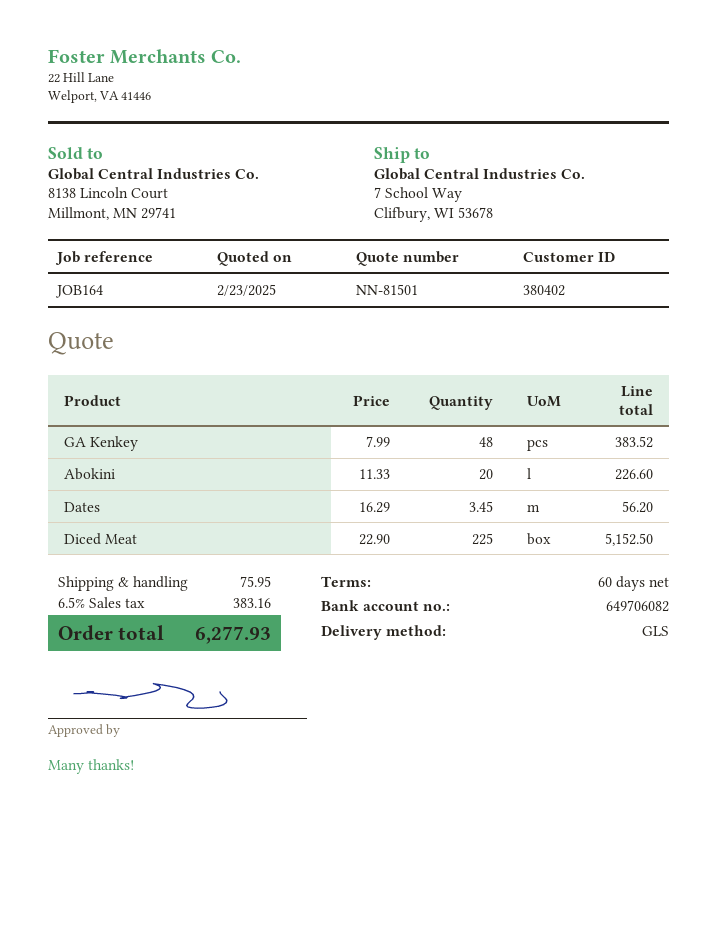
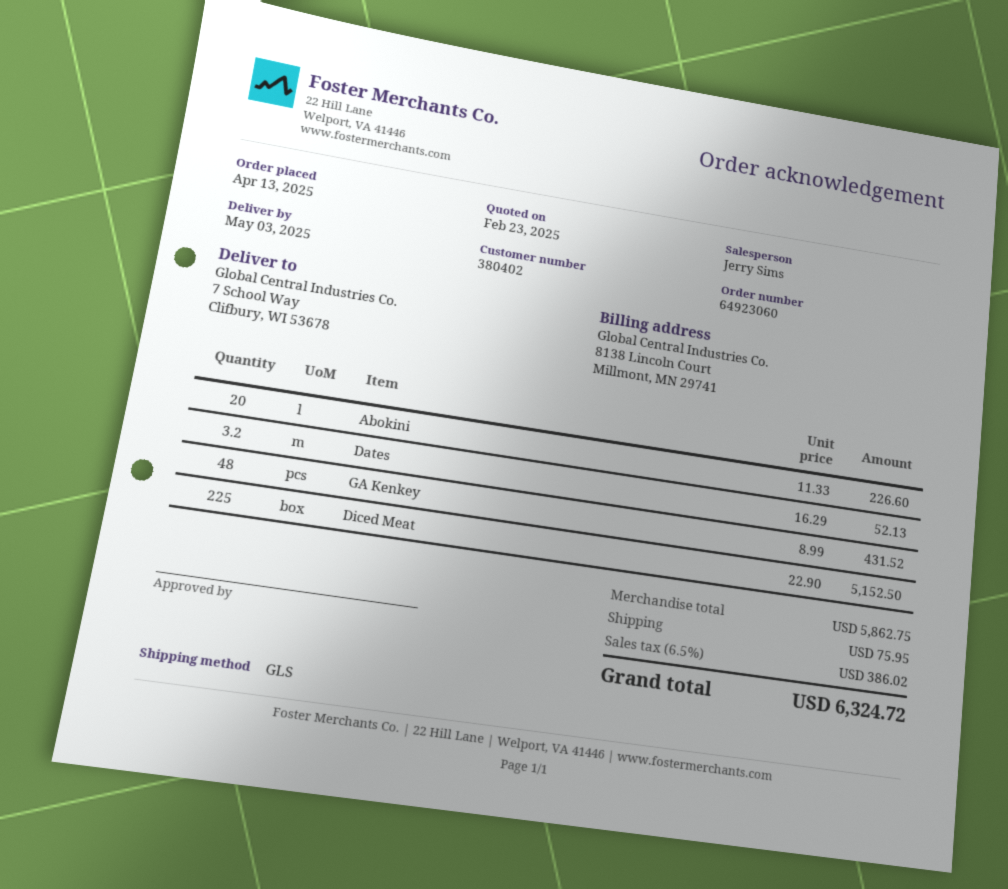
GA Kenkey: 48 x 7.99 = 383.52 -> 48 x 8.99 = 431.52
Dates: 3.45 x 16.29 = 56.20 -> 3.2 x 16.29 = 52.13
tax: 6.5% = 383.16 -> 6.5% = 386.02
total: 6277.93 -> 6324.72

